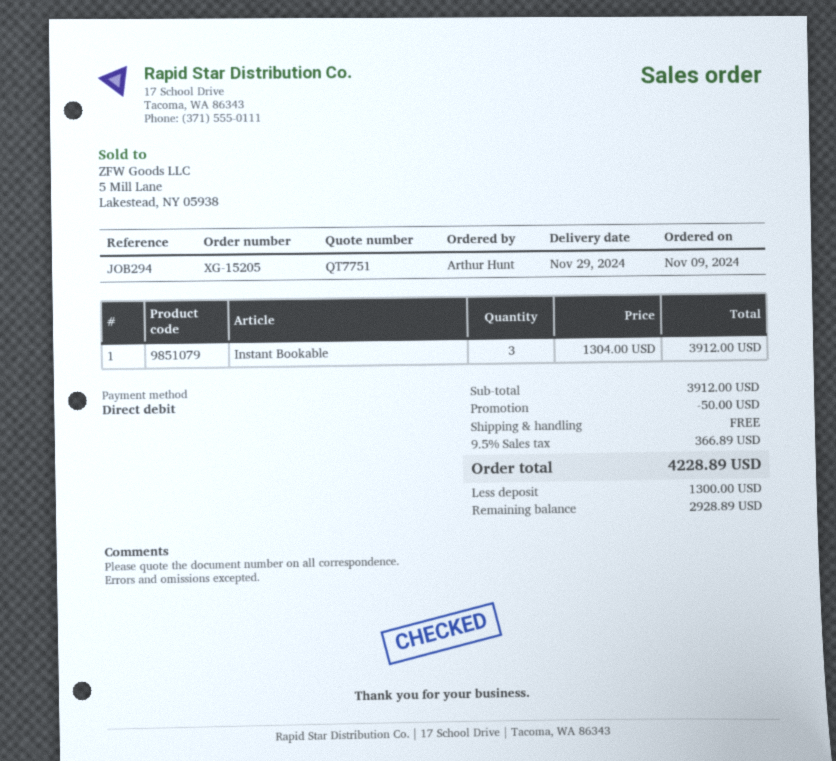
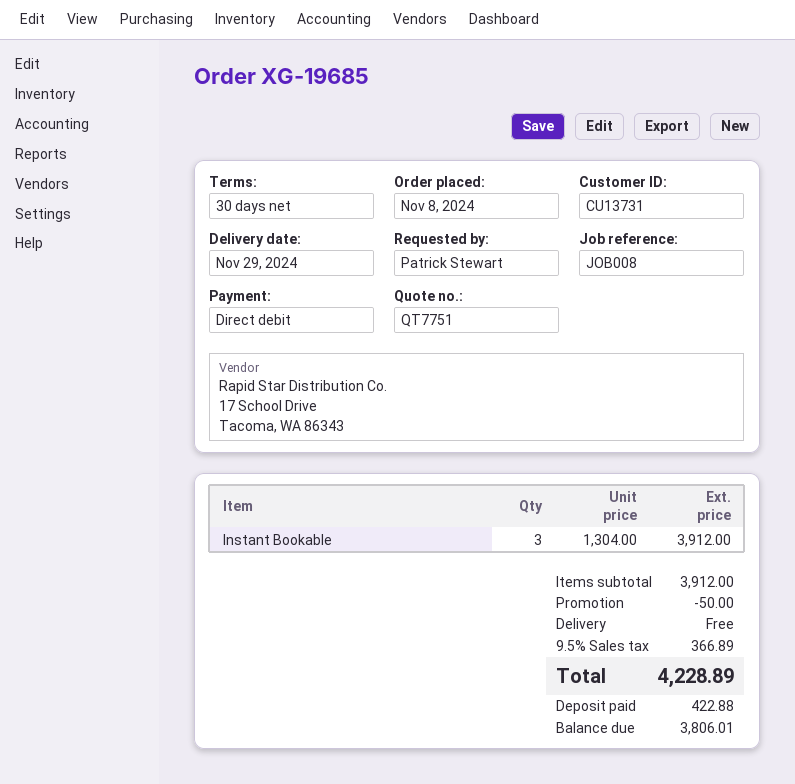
order number: XG-15205 -> XG-19685
order date: 2024-11-09 -> 2024-11-08
reference: JOB294 -> JOB008
ordered by: Arthur Hunt -> Patrick Stewart
deposit: 1300.00 -> 422.88
balance: 2928.89 -> 3806.01

